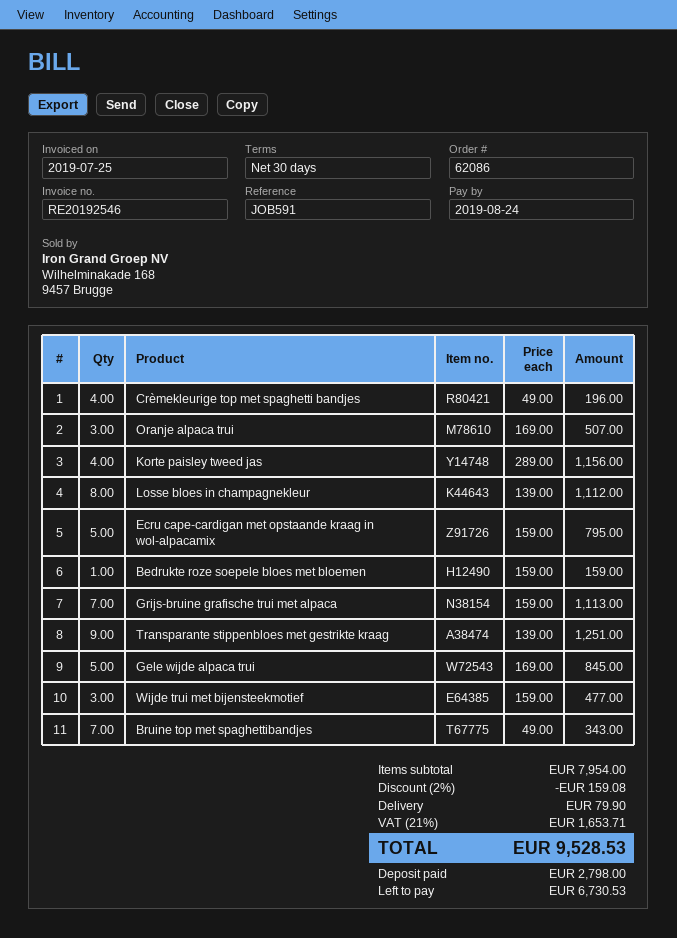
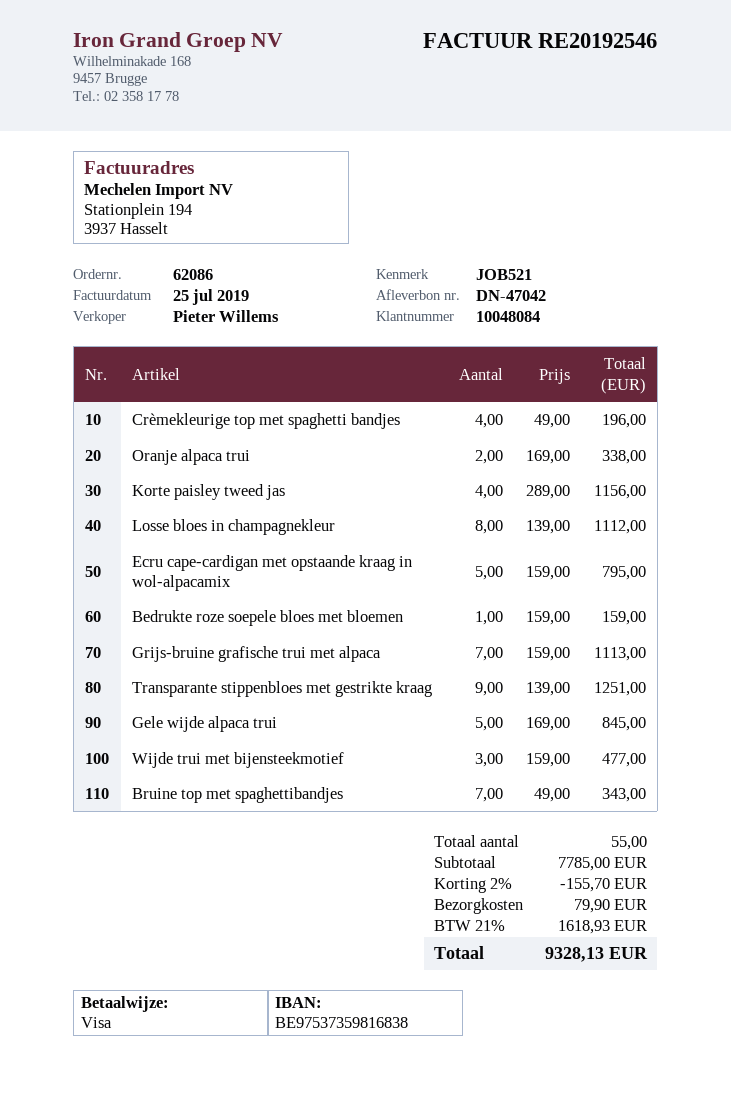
reference: JOB591 -> JOB521
Oranje alpaca trui: 3 x 169.00 = 507.00 -> 2 x 169.00 = 338.00
subtotal: 7954.00 -> 7785.00
discount: 2% = 159.08 -> 2% = 155.70
tax: 21% = 1653.71 -> 21% = 1618.93
total: 9528.53 -> 9328.13

